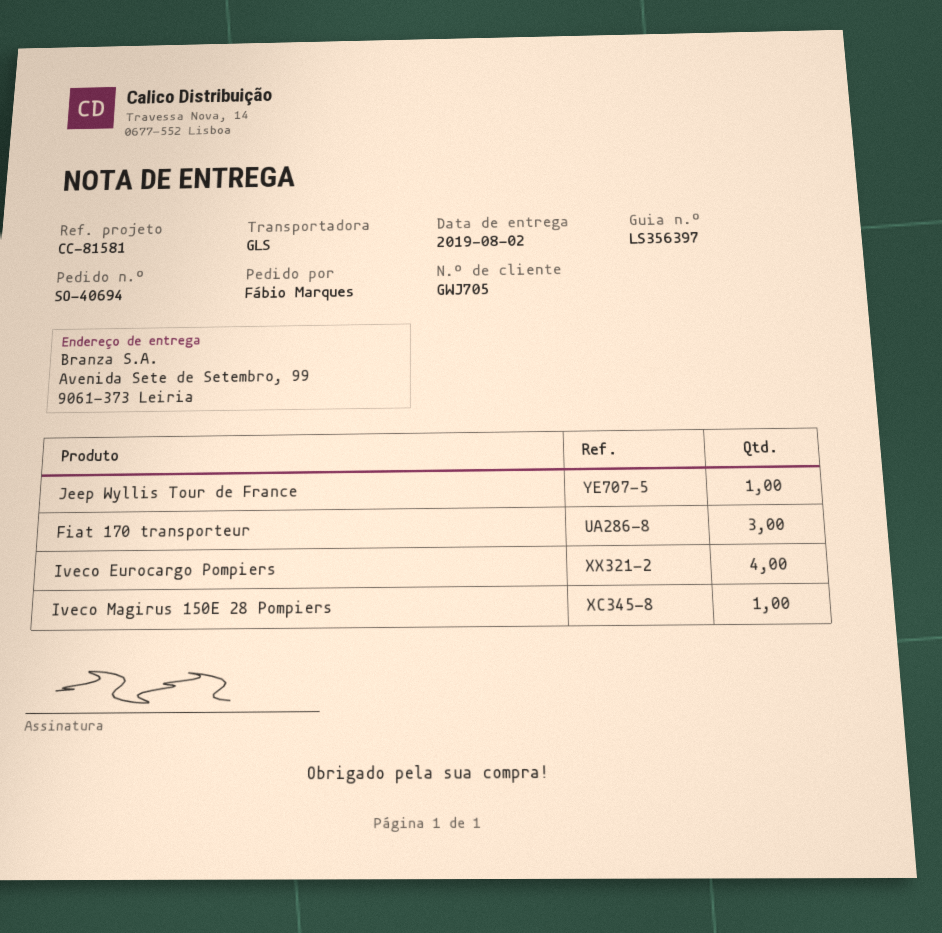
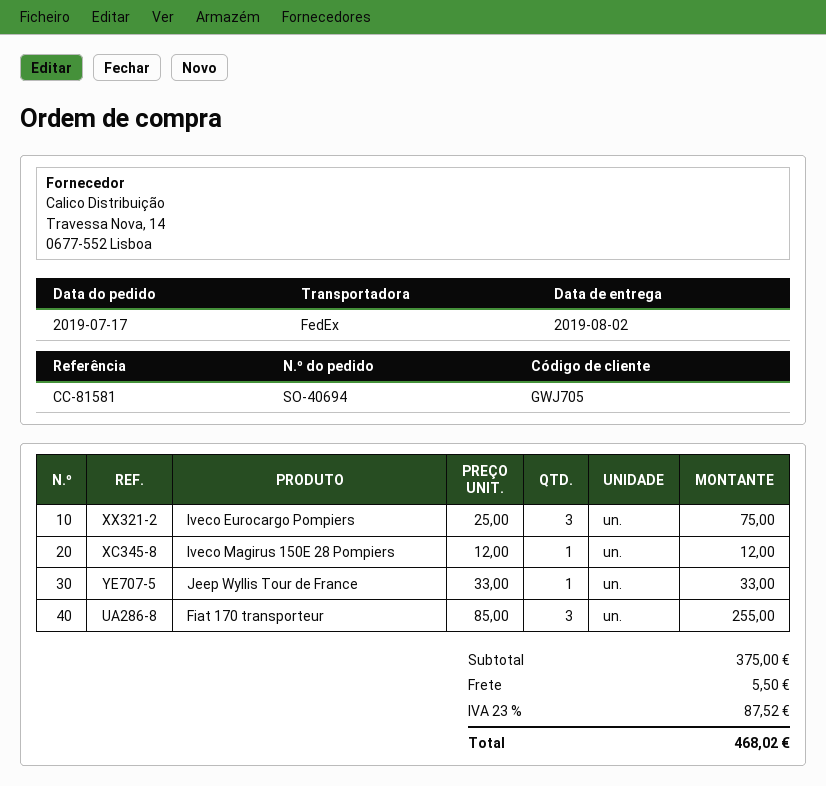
shipping method: GLS -> FedEx
Iveco Eurocargo Pompiers: 4 -> 3

